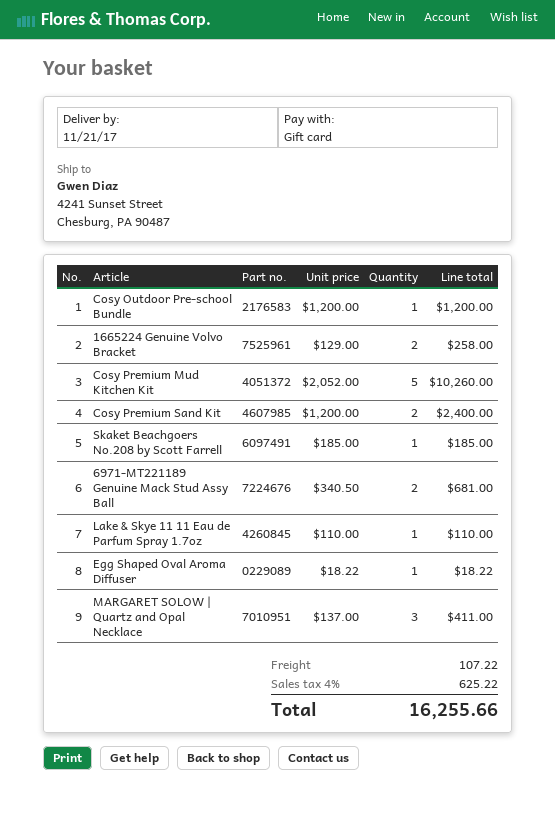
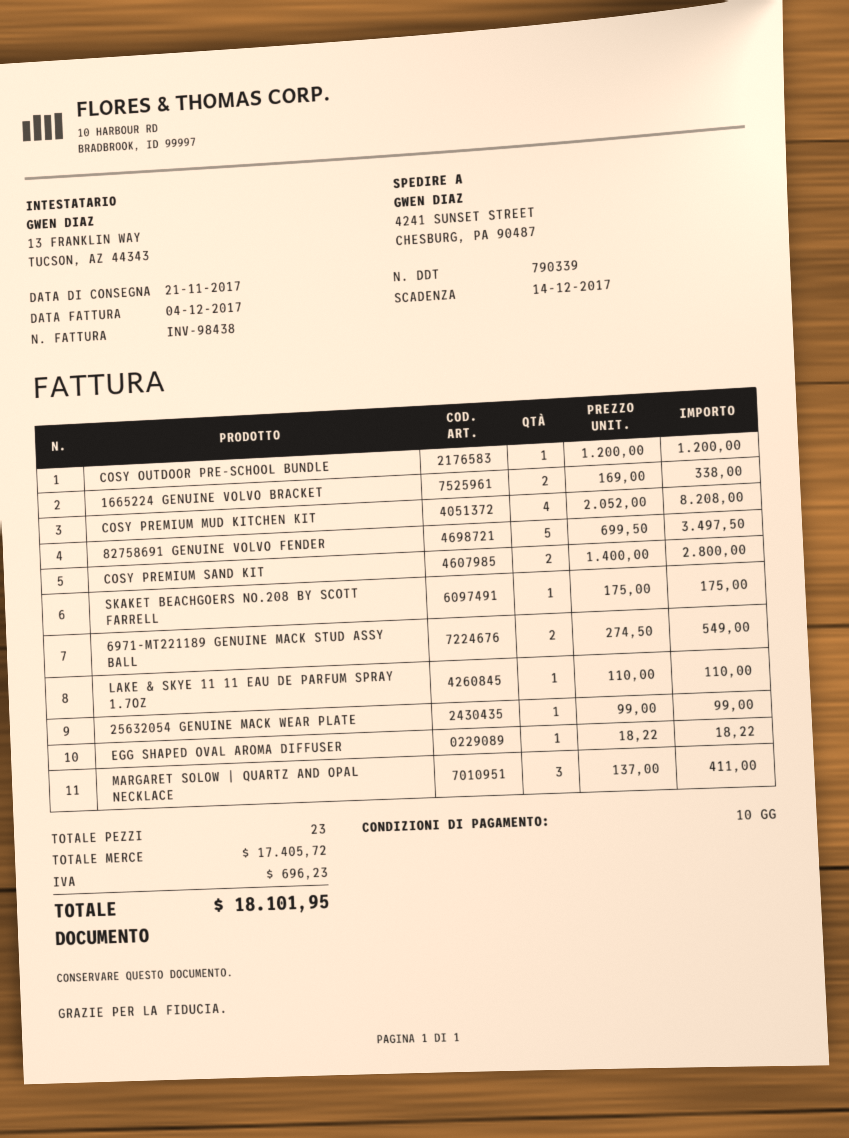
1665224 Genuine Volvo Bracket: 2 x 129.00 = 258.00 -> 2 x 169.00 = 338.00
Cosy Premium Mud Kitchen Kit: 5 x 2052.00 = 10260.00 -> 4 x 2052.00 = 8208.00
Cosy Premium Sand Kit: 2 x 1200.00 = 2400.00 -> 2 x 1400.00 = 2800.00
Skaket Beachgoers No.208 by Scott Farrell: 1 x 185.00 = 185.00 -> 1 x 175.00 = 175.00
6971-MT221189 Genuine Mack Stud Assy Ball: 2 x 340.50 = 681.00 -> 2 x 274.50 = 549.00
82758691 GENUINE VOLVO FENDER: none -> 5 x 699.50 = 3497.50
25632054 GENUINE MACK WEAR PLATE: none -> 1 x 99.00 = 99.00
shipping: 107.22 -> none
tax: 625.22 -> 696.23
total: 16255.66 -> 18101.95

